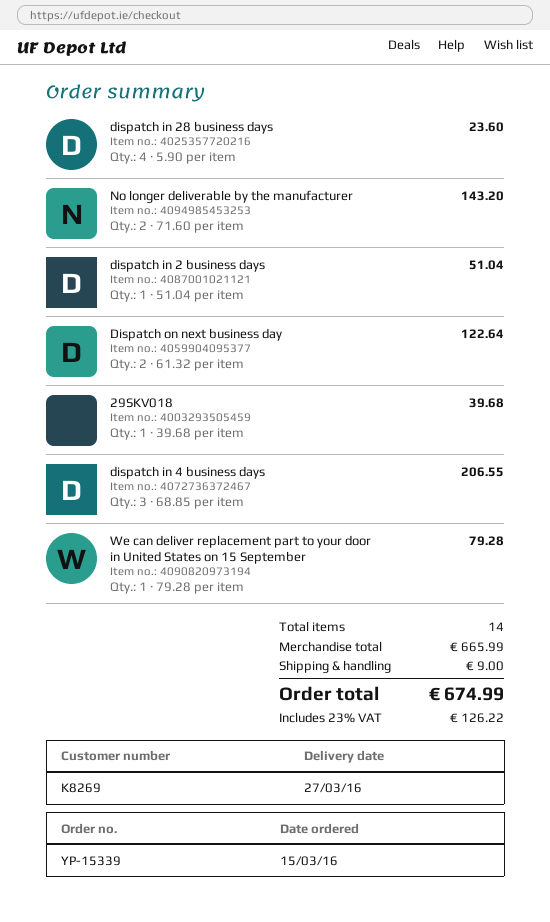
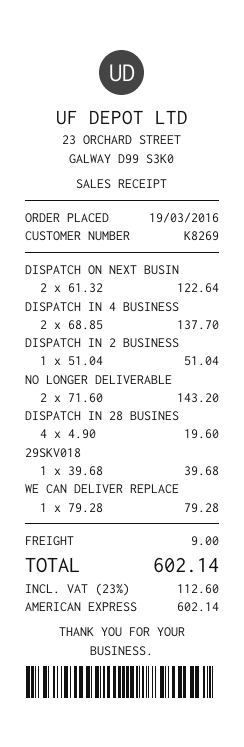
order date: 2016-03-15 -> 2016-03-19
dispatch in 28 business days: 4 x 5.90 = 23.60 -> 4 x 4.90 = 19.60
dispatch in 4 business days: 3 x 68.85 = 206.55 -> 2 x 68.85 = 137.70
tax: 23% = 126.22 -> 23% = 112.60
total: 674.99 -> 602.14

